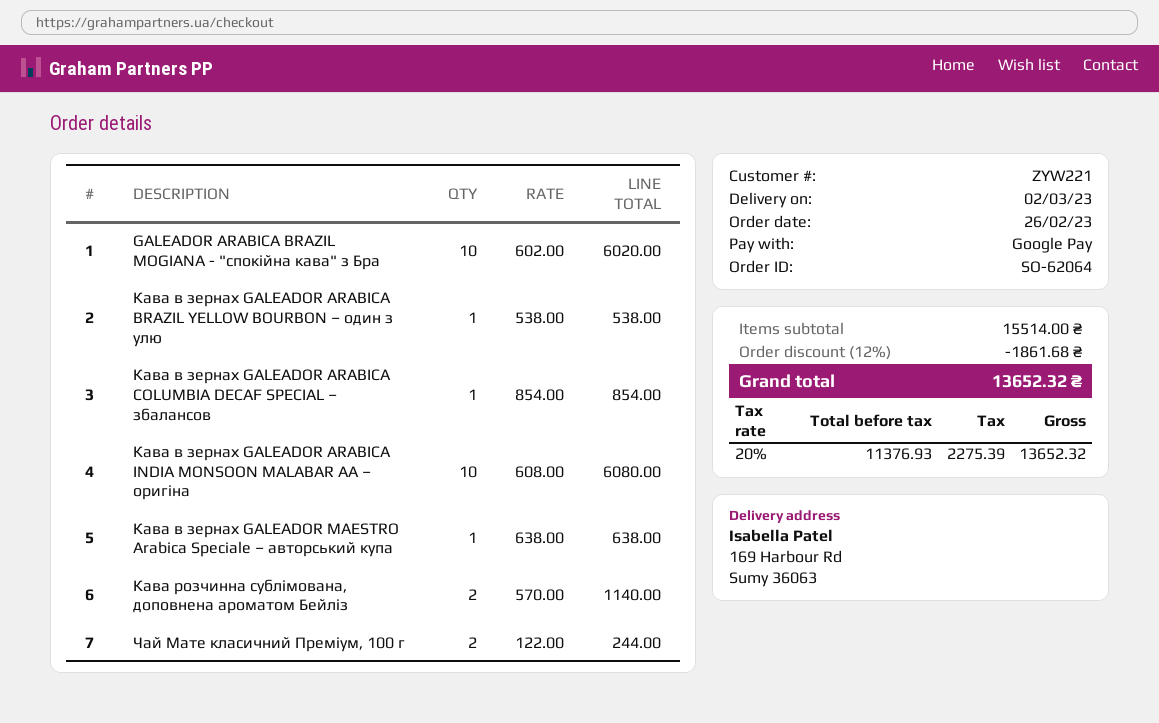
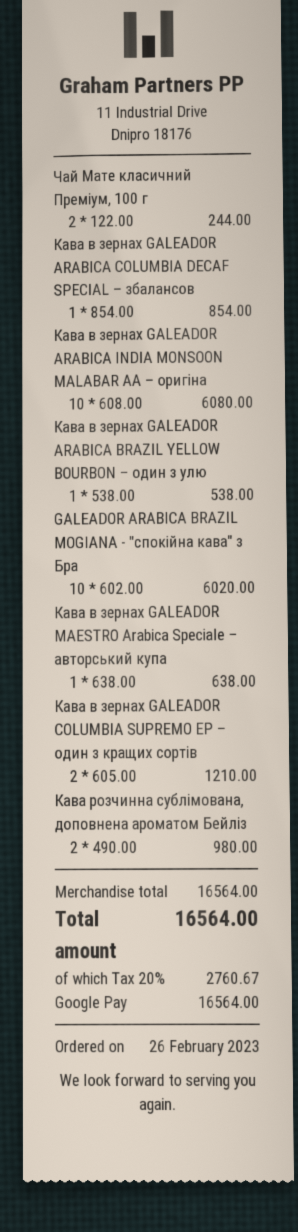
Кава розчинна сублімована, доповнена ароматом Бейліз: 2 x 570.00 = 1140.00 -> 2 x 490.00 = 980.00
Кава в зернах GALEADOR COLUMBIA SUPREMO EP – один з кращих сортів: none -> 2 x 605.00 = 1210.00
subtotal: 15514.00 -> 16564.00
discount: 12% = 1861.68 -> none
tax: 20% = 2275.39 -> 20% = 2760.67
total: 13652.32 -> 16564.00

